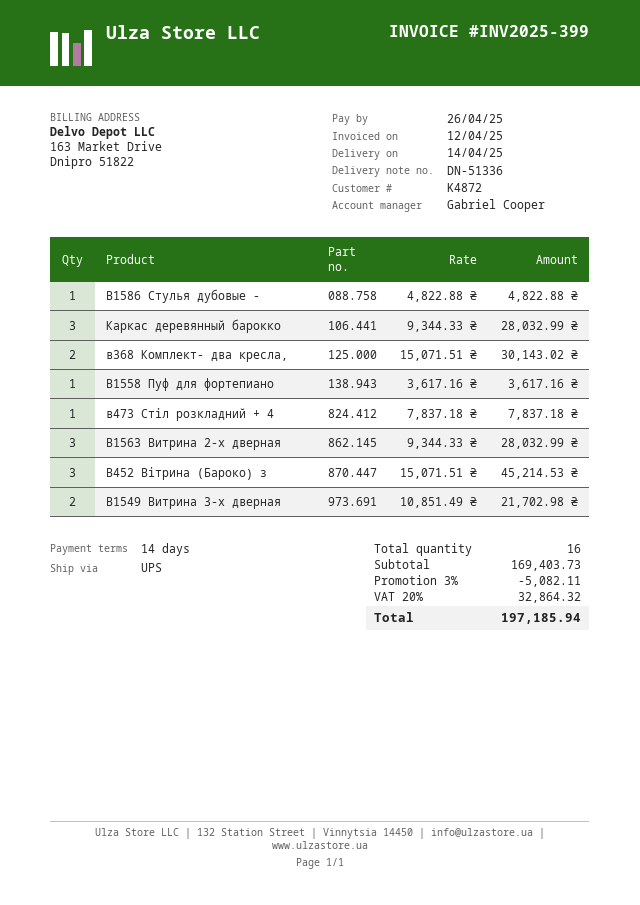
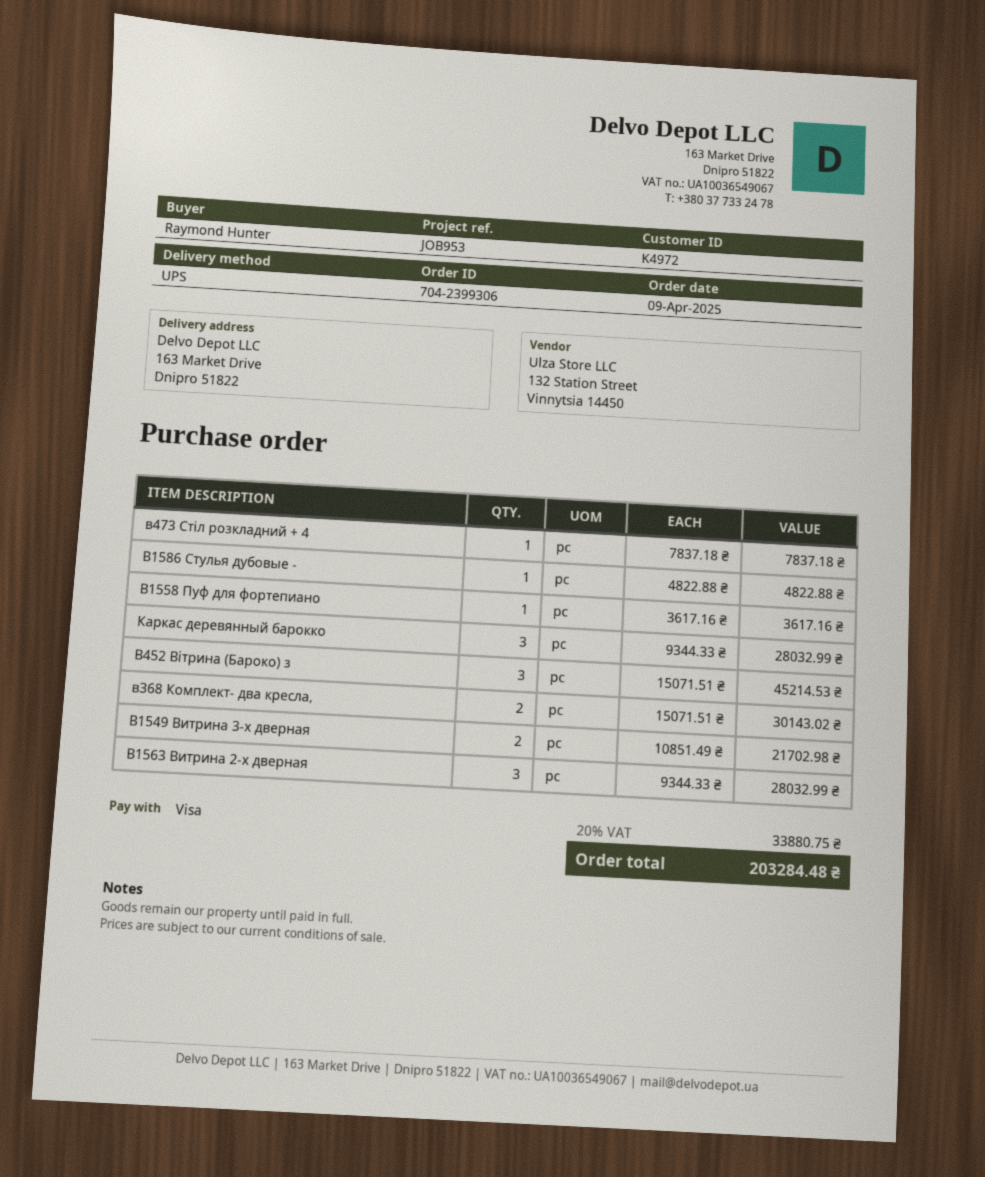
customer number: K4872 -> K4972
discount: 3% = 5082.11 -> none
tax: 20% = 32864.32 -> 20% = 33880.75
total: 197185.94 -> 203284.48

